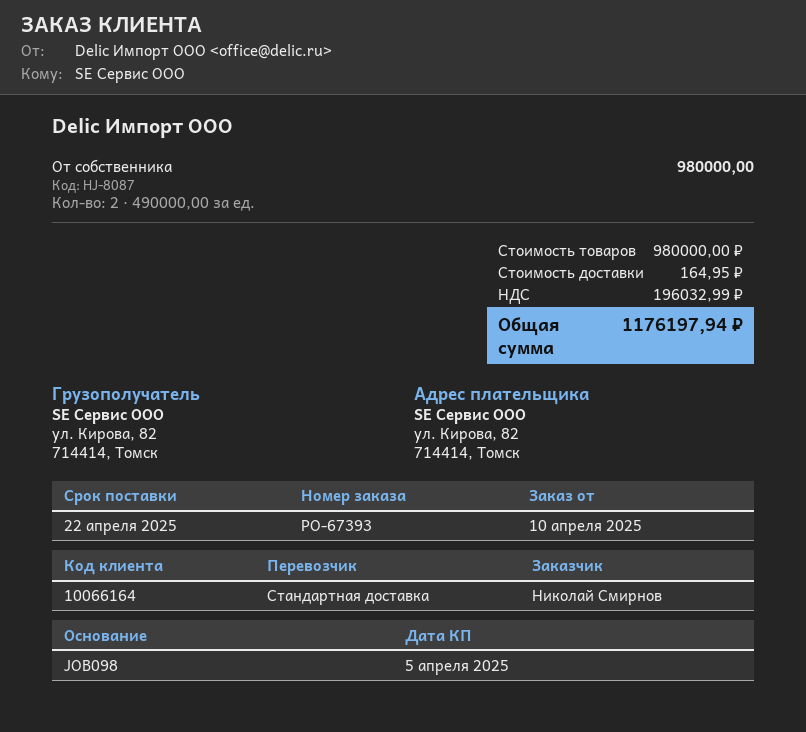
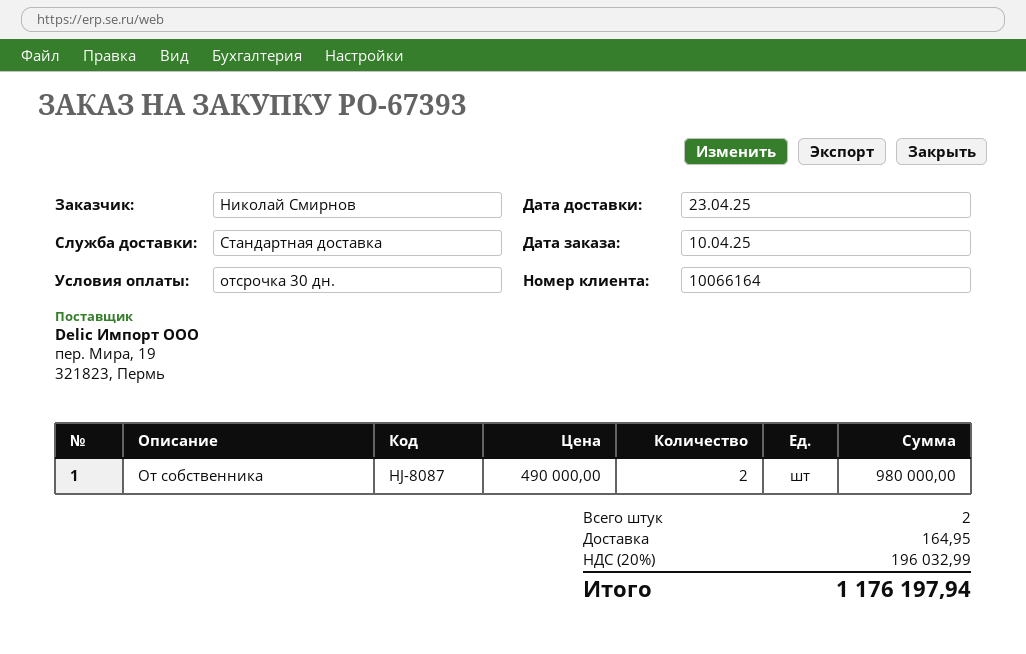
delivery date: 2025-04-22 -> 2025-04-23

